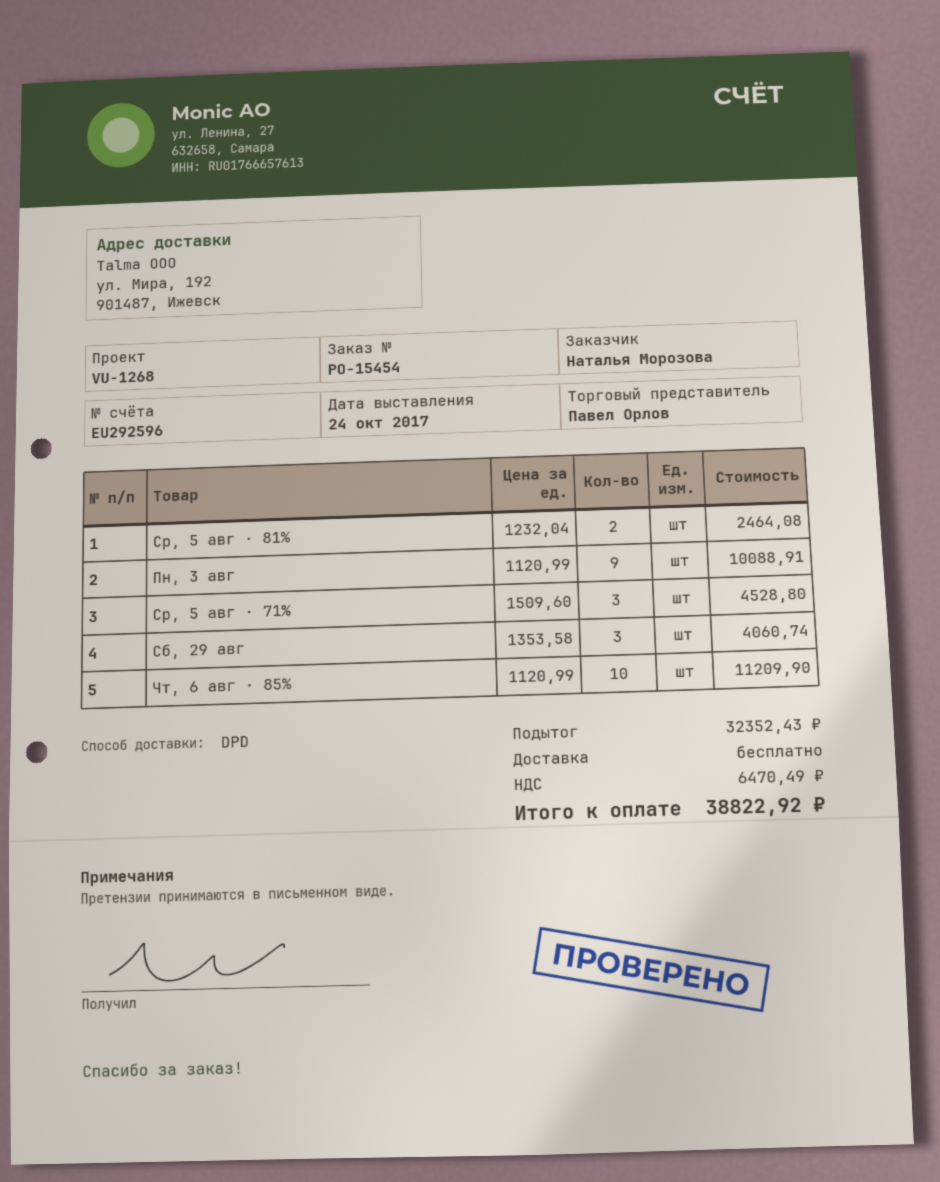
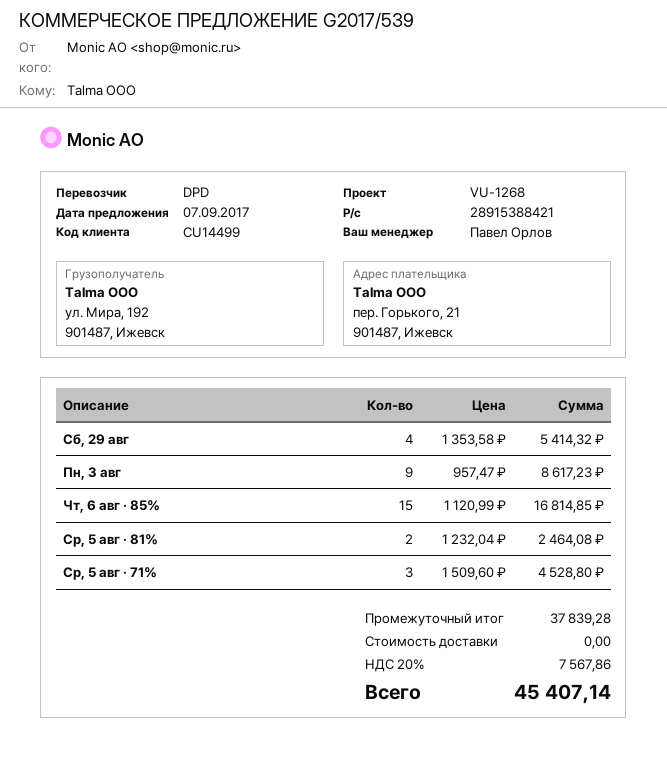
Пн, 3 авг: 9 x 1120.99 = 10088.91 -> 9 x 957.47 = 8617.23
Сб, 29 авг: 3 x 1353.58 = 4060.74 -> 4 x 1353.58 = 5414.32
Чт, 6 авг · 85%: 10 x 1120.99 = 11209.90 -> 15 x 1120.99 = 16814.85
subtotal: 32352.43 -> 37839.28
tax: 6470.49 -> 7567.86
total: 38822.92 -> 45407.14

